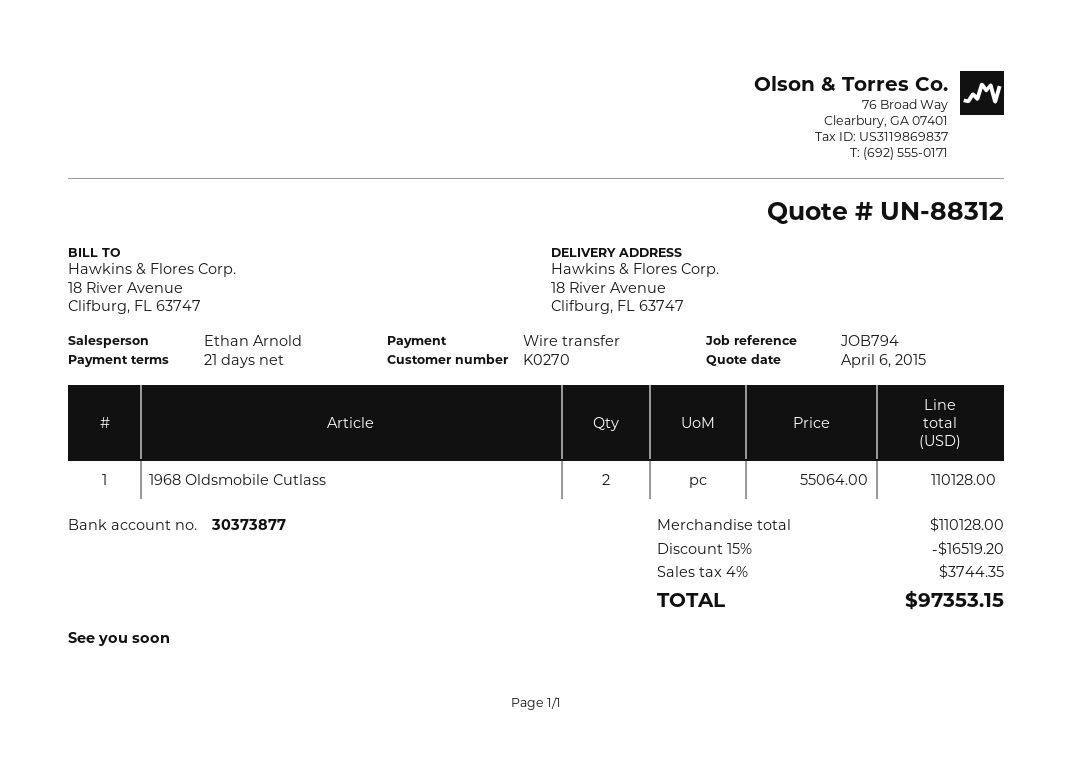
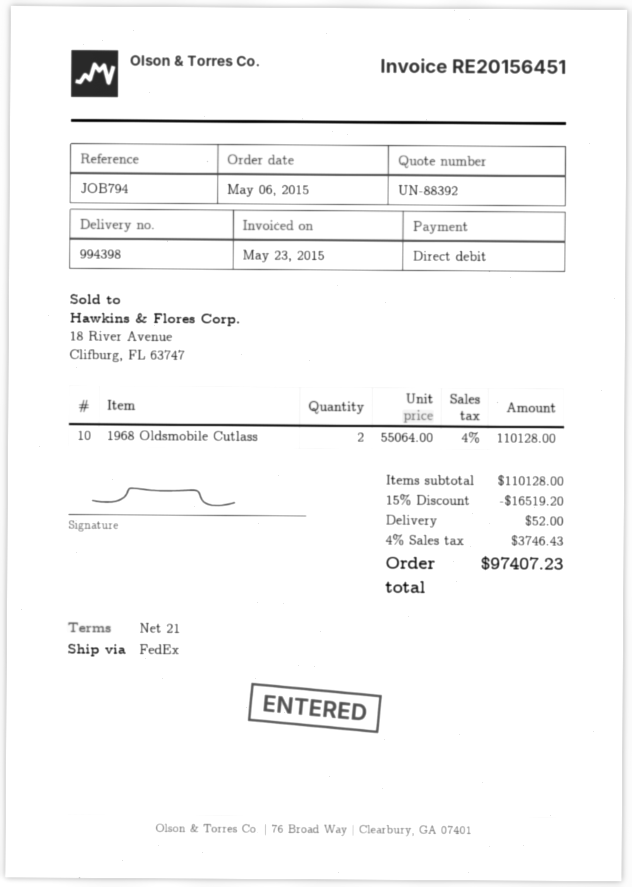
quote number: UN-88312 -> UN-88392
payment method: bank transfer -> direct debit
shipping: none -> 52.00
tax: 4% = 3744.35 -> 4% = 3746.43
total: 97353.15 -> 97407.23

